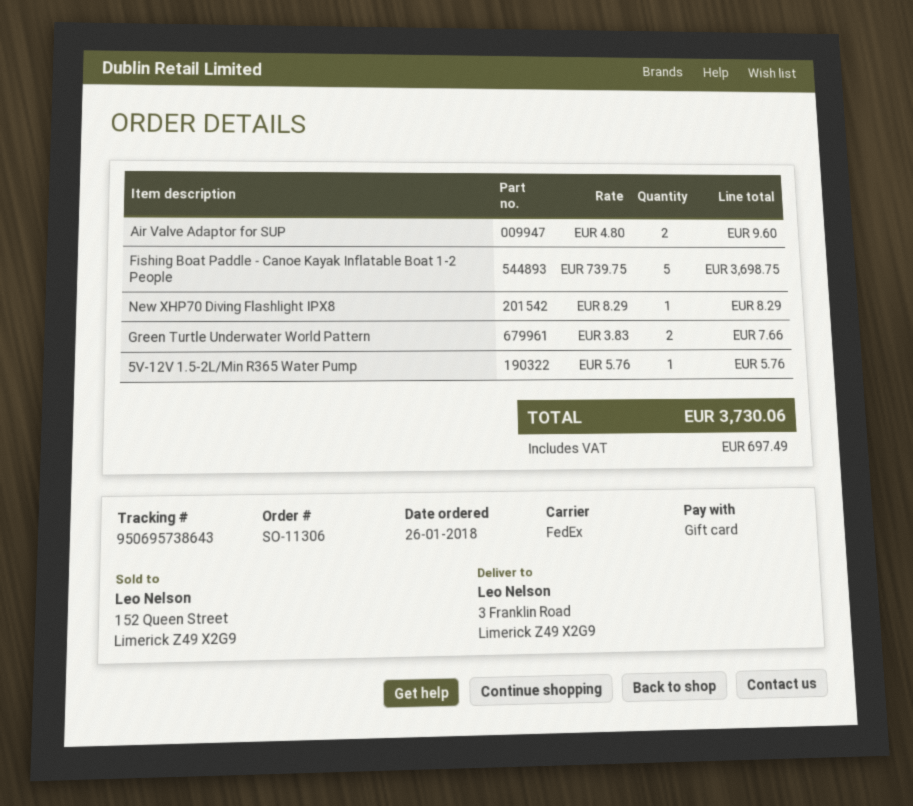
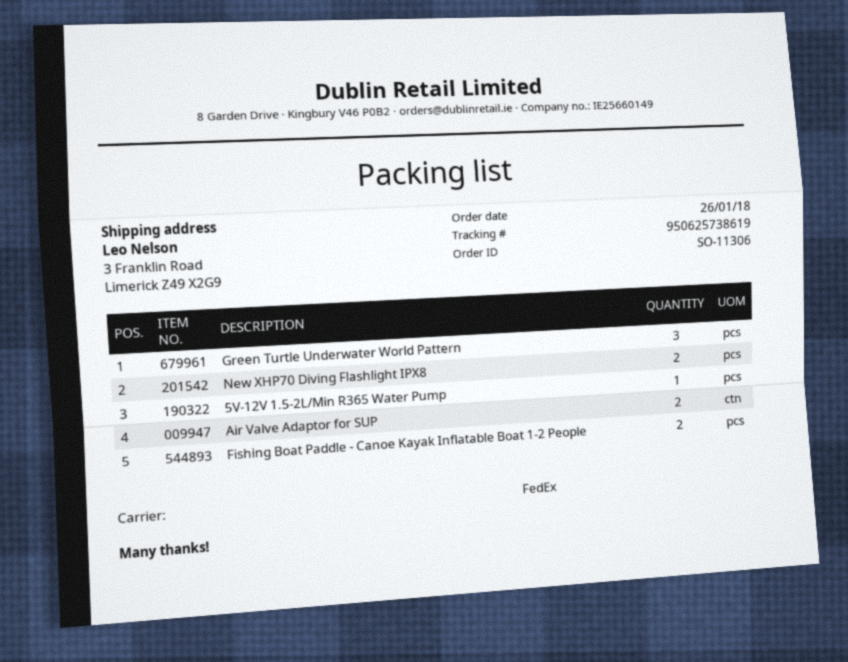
tracking number: 950695738643 -> 950625738619
Fishing Boat Paddle - Canoe Kayak Inflatable Boat 1-2 People: 5 -> 2
New XHP70 Diving Flashlight IPX8: 1 -> 2
Green Turtle Underwater World Pattern: 2 -> 3

